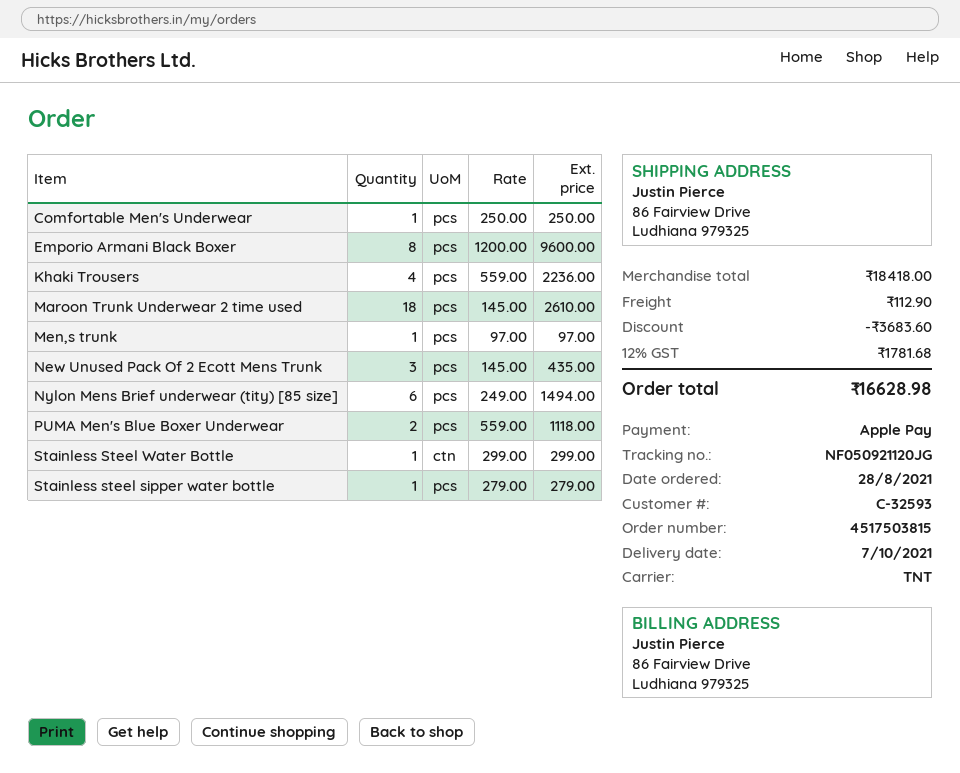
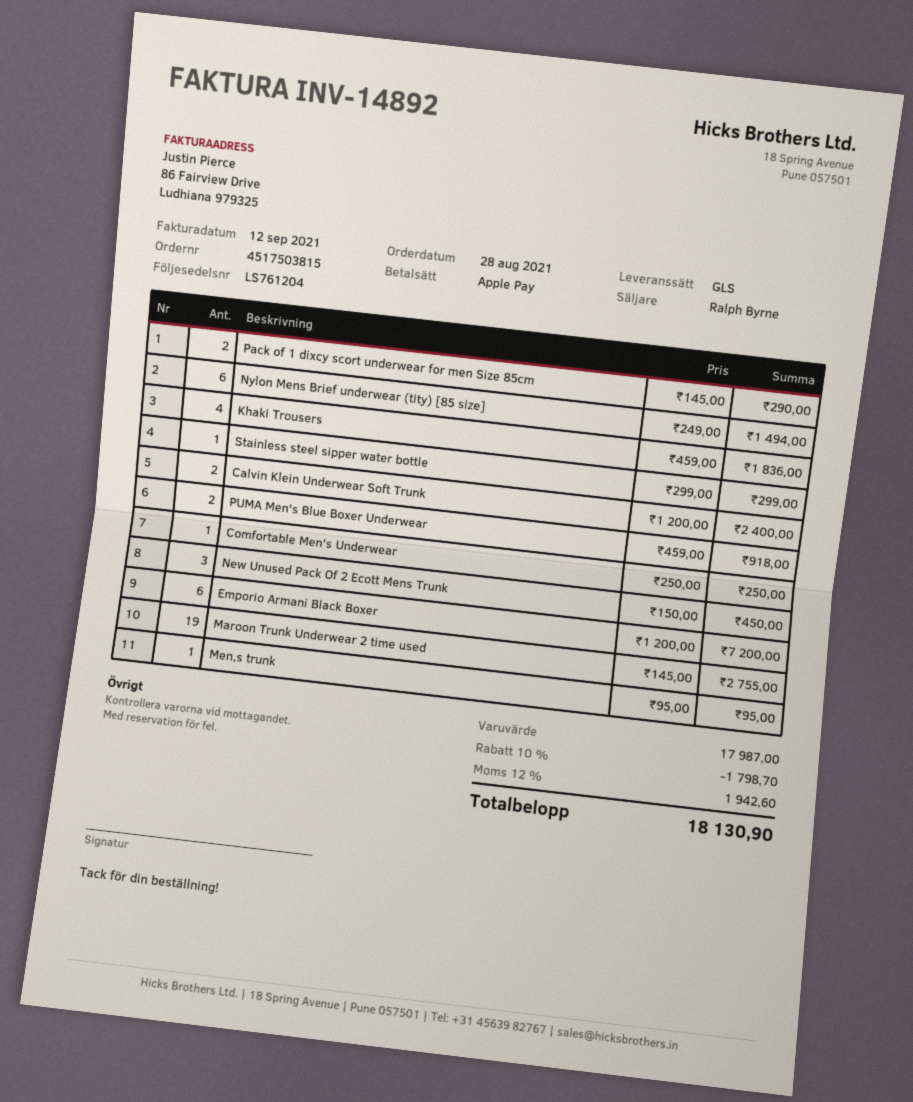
shipping method: TNT -> GLS
Emporio Armani Black Boxer: 8 x 1200.00 = 9600.00 -> 6 x 1200.00 = 7200.00
Khaki Trousers: 4 x 559.00 = 2236.00 -> 4 x 459.00 = 1836.00
Maroon Trunk Underwear 2 time used: 18 x 145.00 = 2610.00 -> 19 x 145.00 = 2755.00
Men,s trunk: 1 x 97.00 = 97.00 -> 1 x 95.00 = 95.00
New Unused Pack Of 2 Ecott Mens Trunk: 3 x 145.00 = 435.00 -> 3 x 150.00 = 450.00
PUMA Men's Blue Boxer Underwear: 2 x 559.00 = 1118.00 -> 2 x 459.00 = 918.00
Stainless Steel Water Bottle: 1 x 299.00 = 299.00 -> none
Stainless steel sipper water bottle: 1 x 279.00 = 279.00 -> 1 x 299.00 = 299.00
Pack of 1 dixcy scort underwear for men Size 85cm: none -> 2 x 145.00 = 290.00
Calvin Klein Underwear Soft Trunk: none -> 2 x 1200.00 = 2400.00
subtotal: 18418.00 -> 17987.00
discount: 3683.60 -> 1798.70
shipping: 112.90 -> none
tax: 12% = 1781.68 -> 12% = 1942.60
total: 16628.98 -> 18130.90

